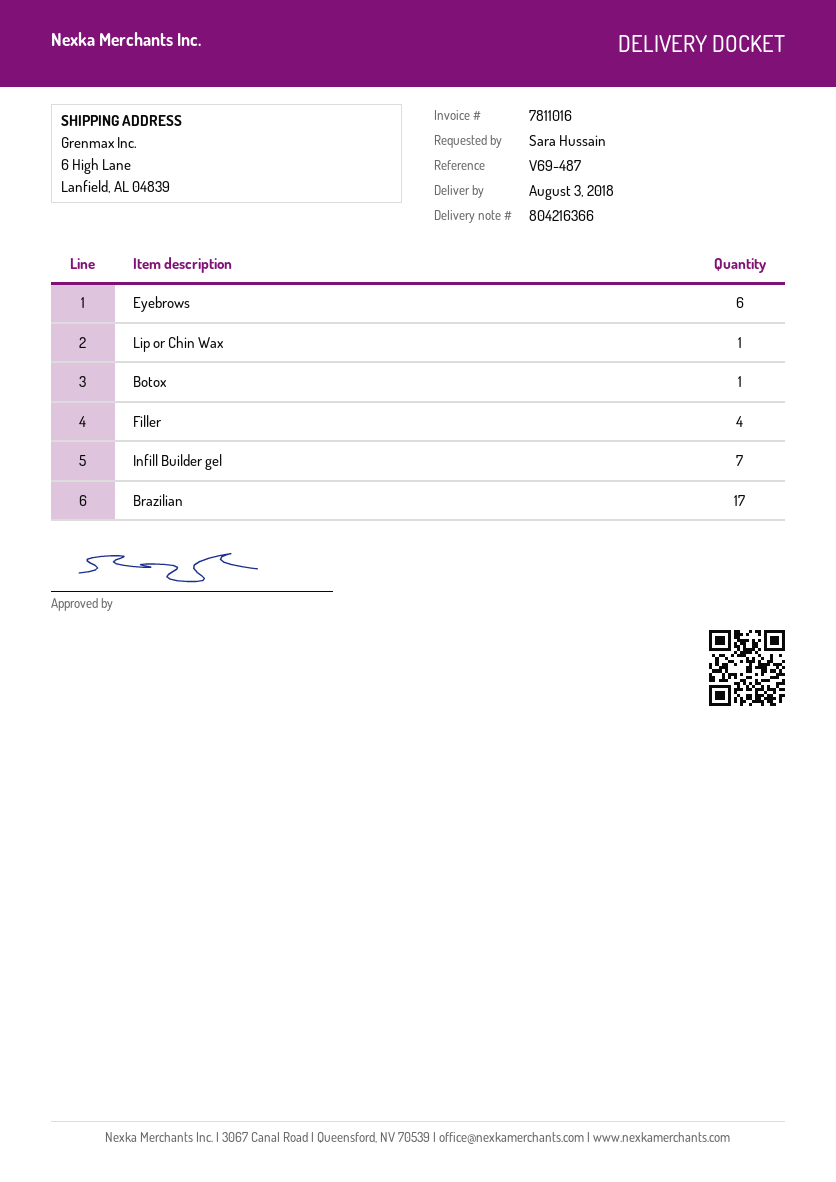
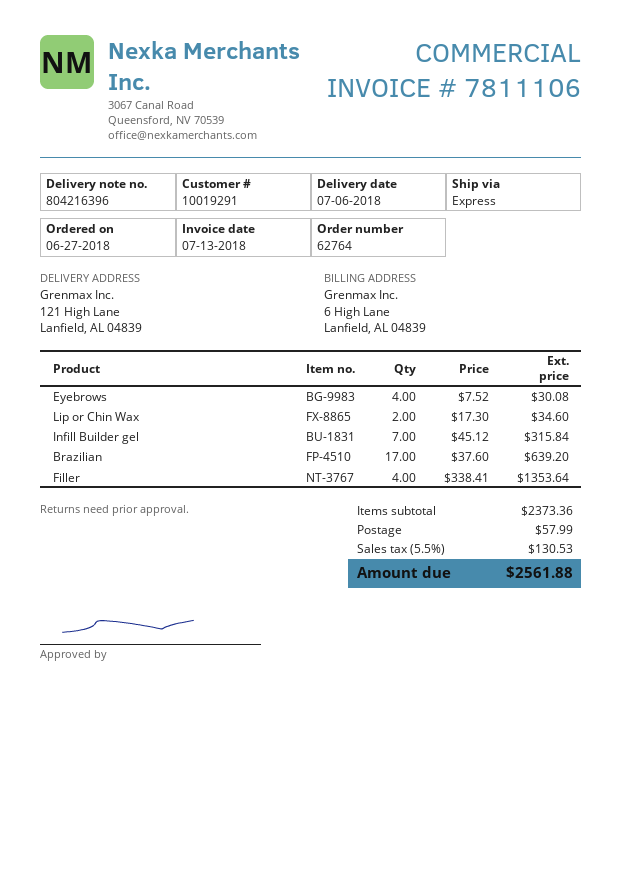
delivery note number: 804216366 -> 804216396
delivery date: 2018-08-03 -> 2018-07-06
invoice number: 7811016 -> 7811106
ship to: 6 High Lane, Lanfield, AL 04839 -> 121 High Lane, Lanfield, AL 04839
Eyebrows: 6 -> 4
Lip or Chin Wax: 1 -> 2
Botox: 1 -> none

